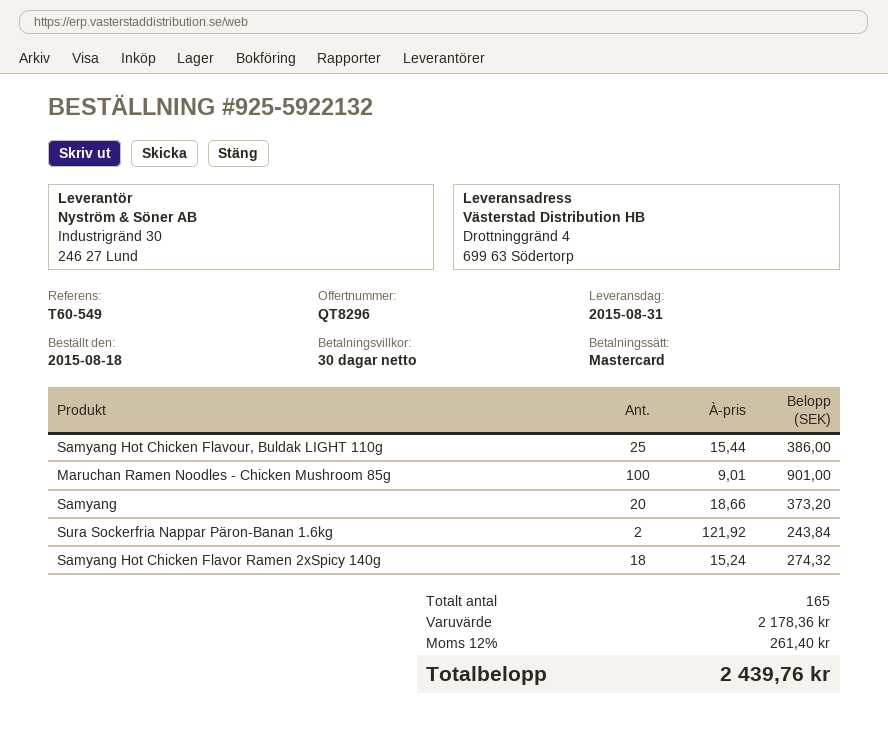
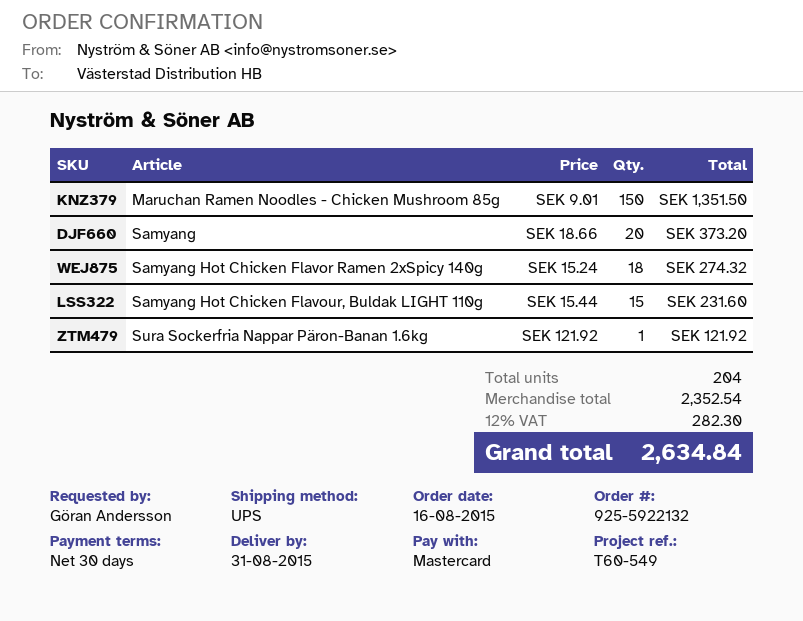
order date: 2015-08-18 -> 2015-08-16
Samyang Hot Chicken Flavour, Buldak LIGHT 110g: 25 x 15.44 = 386.00 -> 15 x 15.44 = 231.60
Maruchan Ramen Noodles - Chicken Mushroom 85g: 100 x 9.01 = 901.00 -> 150 x 9.01 = 1351.50
Sura Sockerfria Nappar Päron-Banan 1.6kg: 2 x 121.92 = 243.84 -> 1 x 121.92 = 121.92
total quantity: 165 -> 204
subtotal: 2178.36 -> 2352.54
tax: 12% = 261.40 -> 12% = 282.30
total: 2439.76 -> 2634.84

